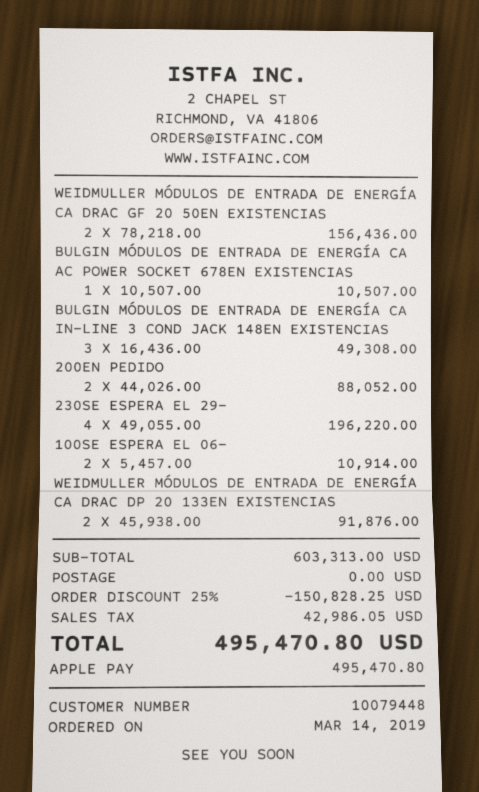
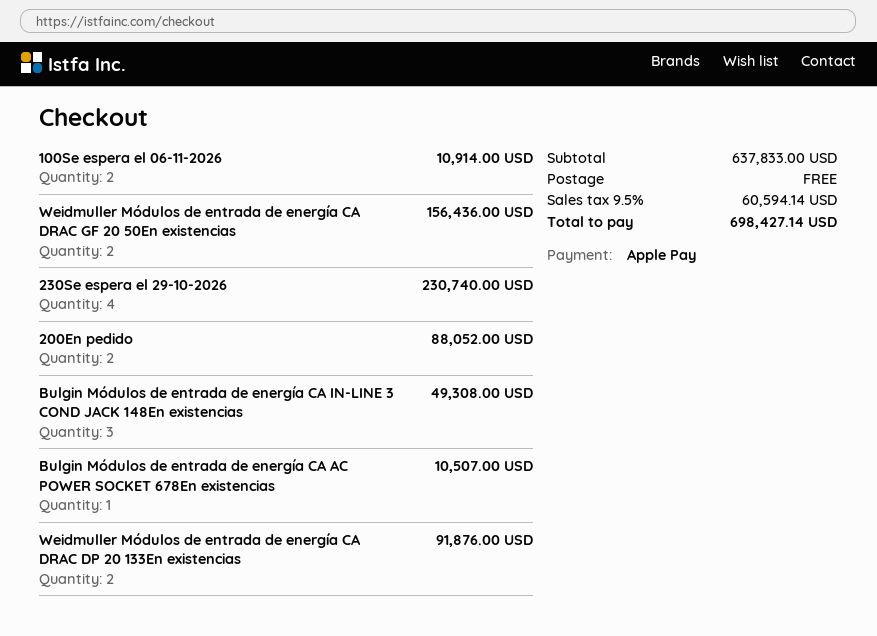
230SE ESPERA EL 29-: 4 for 196220.00 -> 4 for 230740.00
subtotal: 603313.00 -> 637833.00
discount: 25% = 150828.25 -> none
tax: 42986.05 -> 60594.14
total: 495470.80 -> 698427.14

